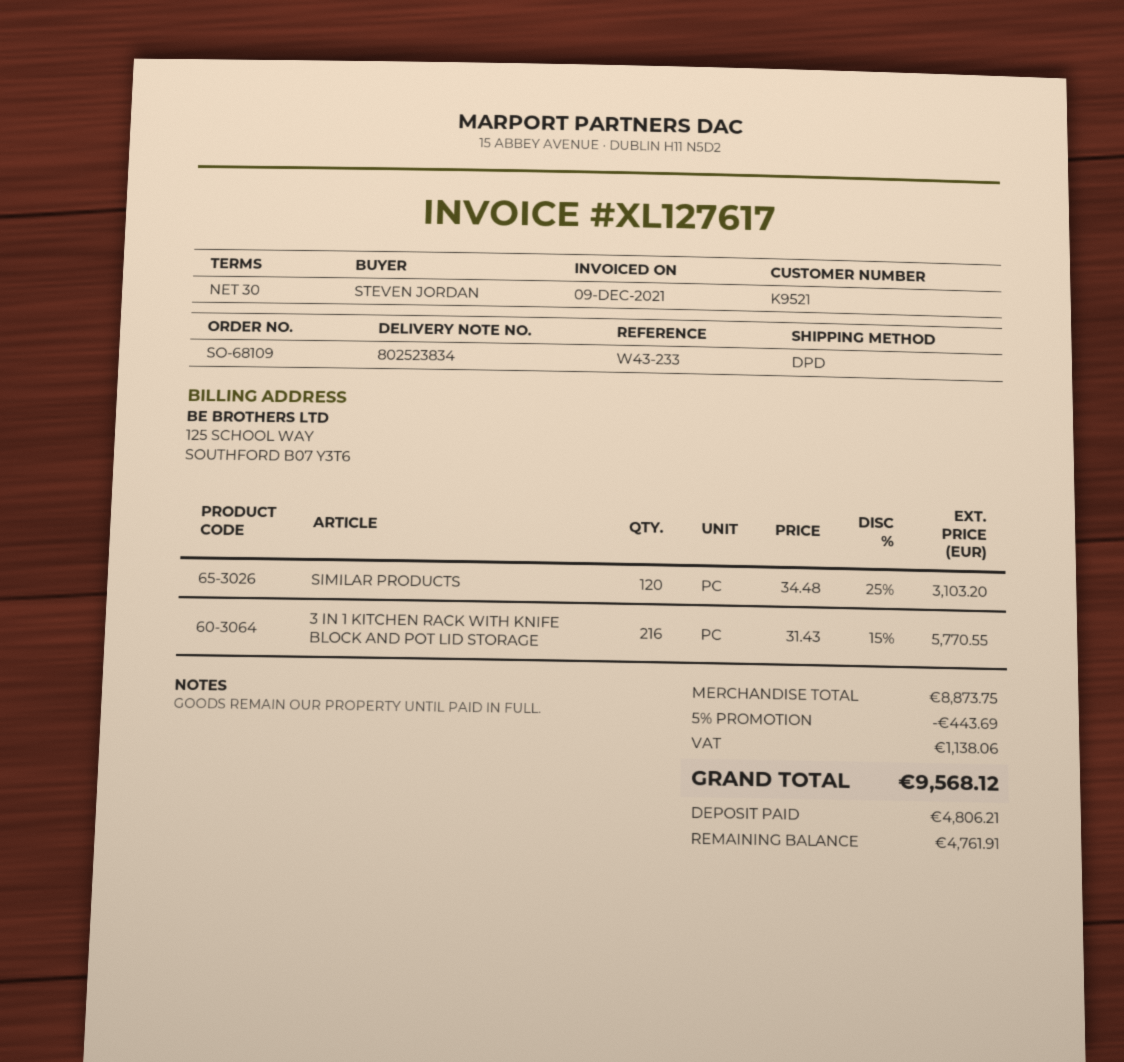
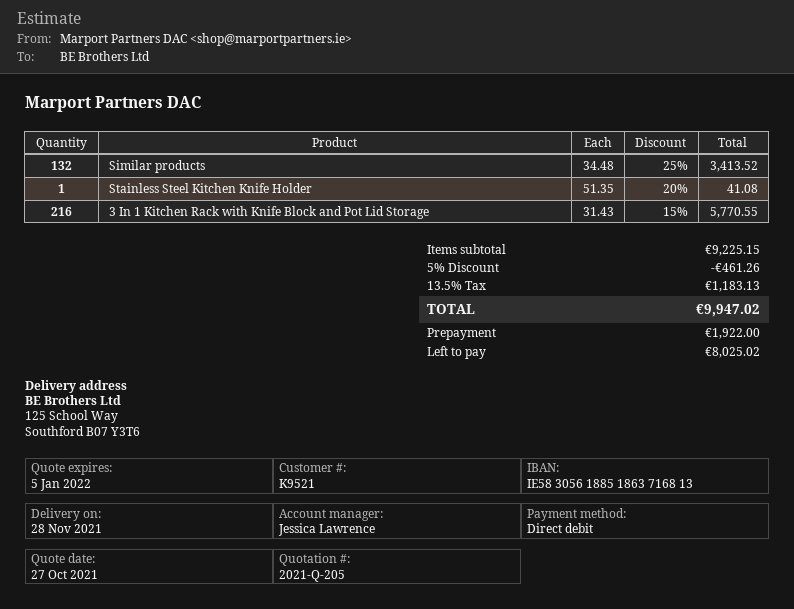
SIMILAR PRODUCTS: 120 x 34.48 - 25% = 3103.20 -> 132 x 34.48 - 25% = 3413.52
Stainless Steel Kitchen Knife Holder: none -> 1 x 51.35 - 20% = 41.08
subtotal: 8873.75 -> 9225.15
discount: 5% = 443.69 -> 5% = 461.26
tax: 1138.06 -> 1183.13
total: 9568.12 -> 9947.02
deposit: 4806.21 -> 1922.00
balance: 4761.91 -> 8025.02

